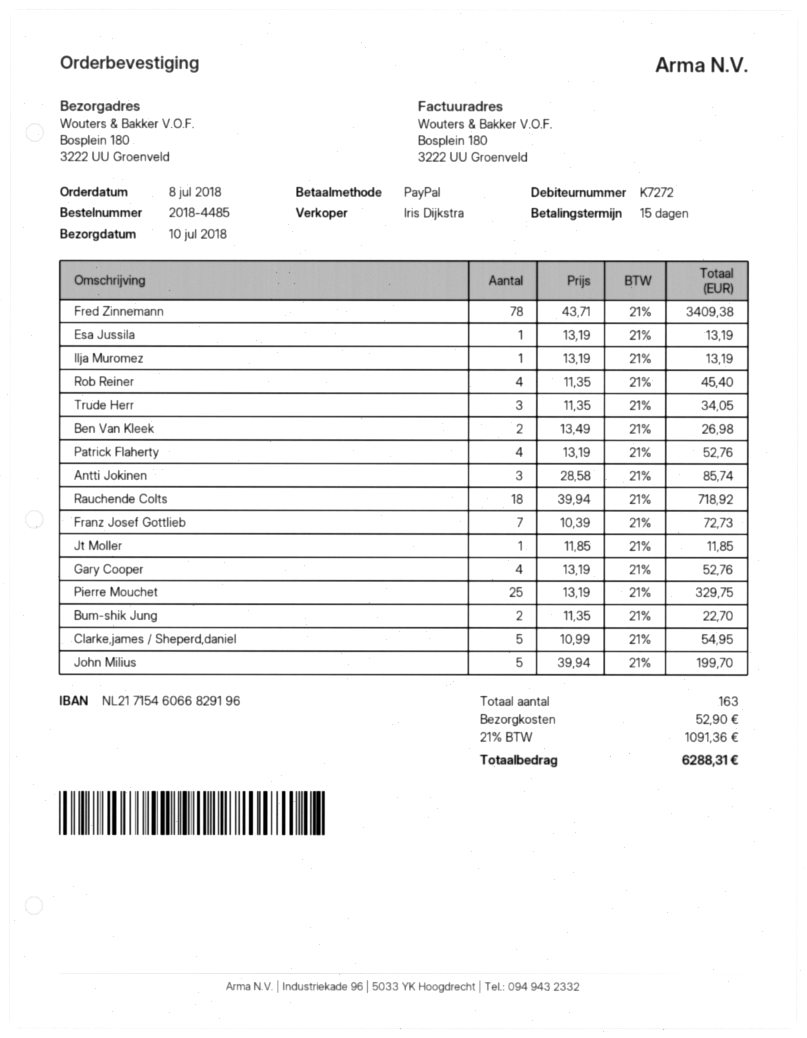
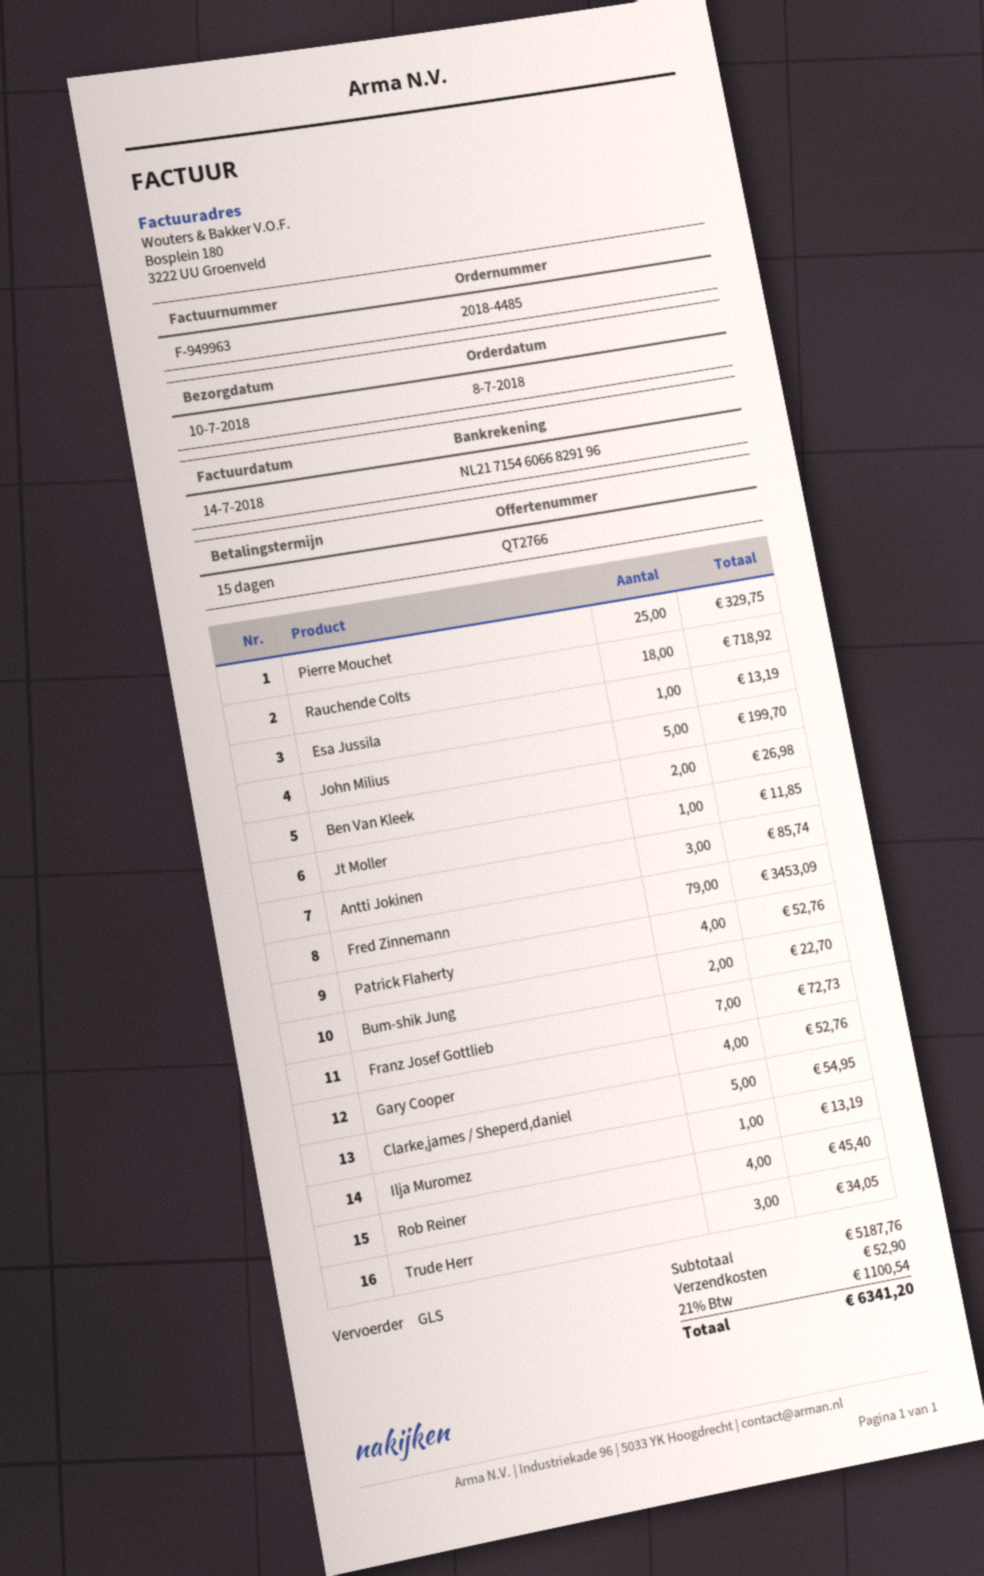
Fred Zinnemann: 78 for 3409.38 -> 79 for 3453.09
tax: 21% = 1091.36 -> 21% = 1100.54
total: 6288.31 -> 6341.20

